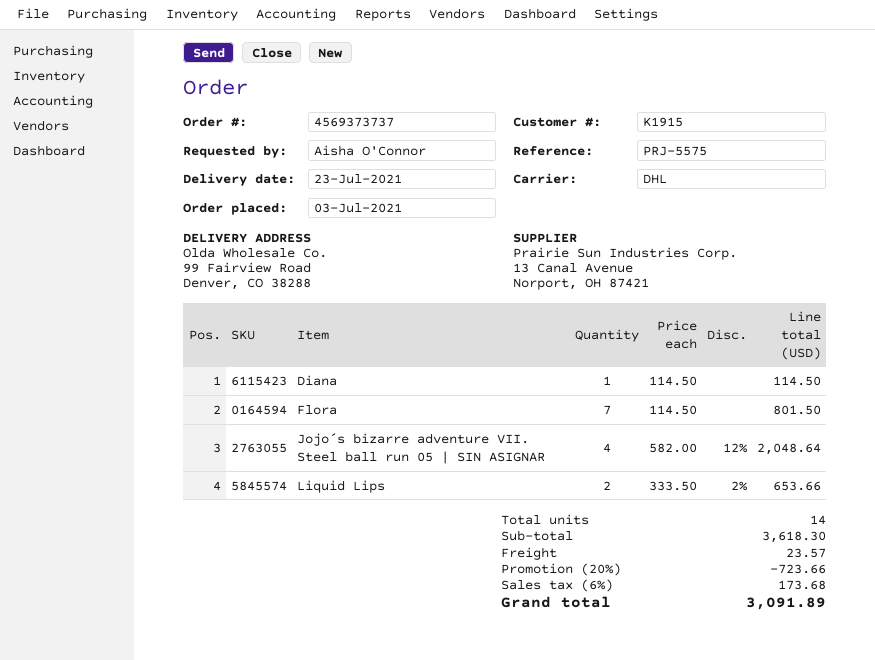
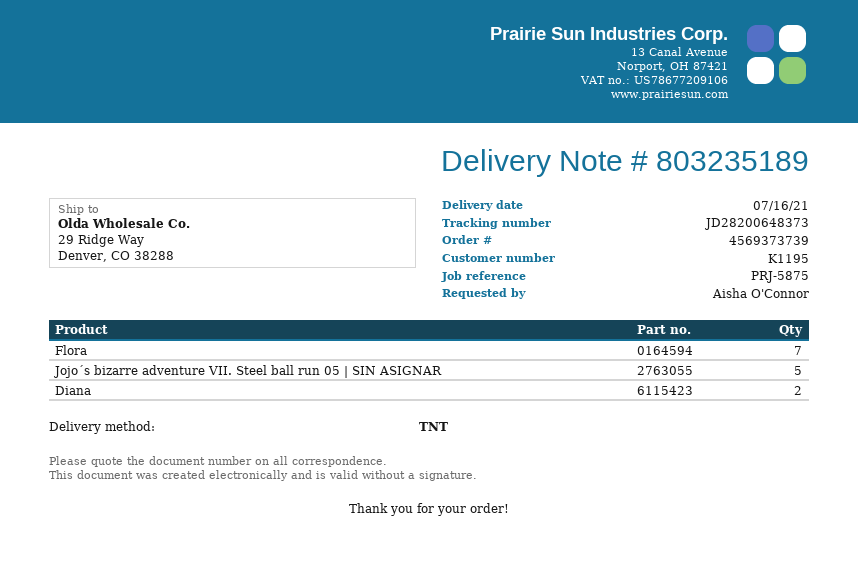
order number: 4569373737 -> 4569373739
delivery date: 2021-07-23 -> 2021-07-16
customer number: K1915 -> K1195
reference: PRJ-5575 -> PRJ-5875
shipping method: DHL -> TNT
ship to: 99 Fairview Road, Denver, CO 38288 -> 29 Ridge Way, Denver, CO 38288
Diana: 1 -> 2
Jojo´s bizarre adventure VII. Steel ball run 05 | SIN ASIGNAR: 4 -> 5
Liquid Lips: 2 -> none

